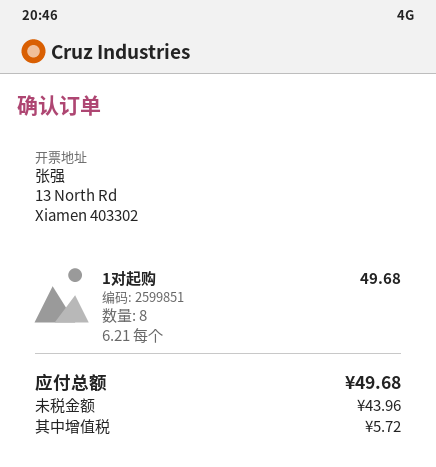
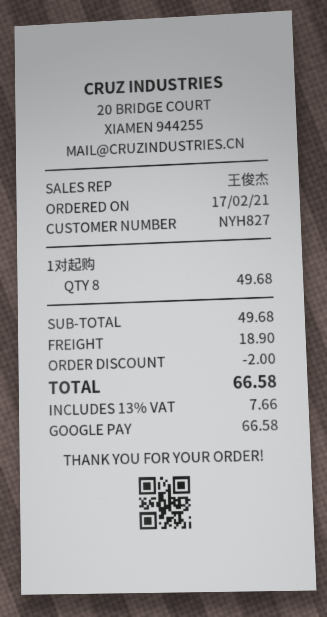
discount: none -> 2.00
shipping: none -> 18.90
tax: 5.72 -> 7.66
total: 49.68 -> 66.58

